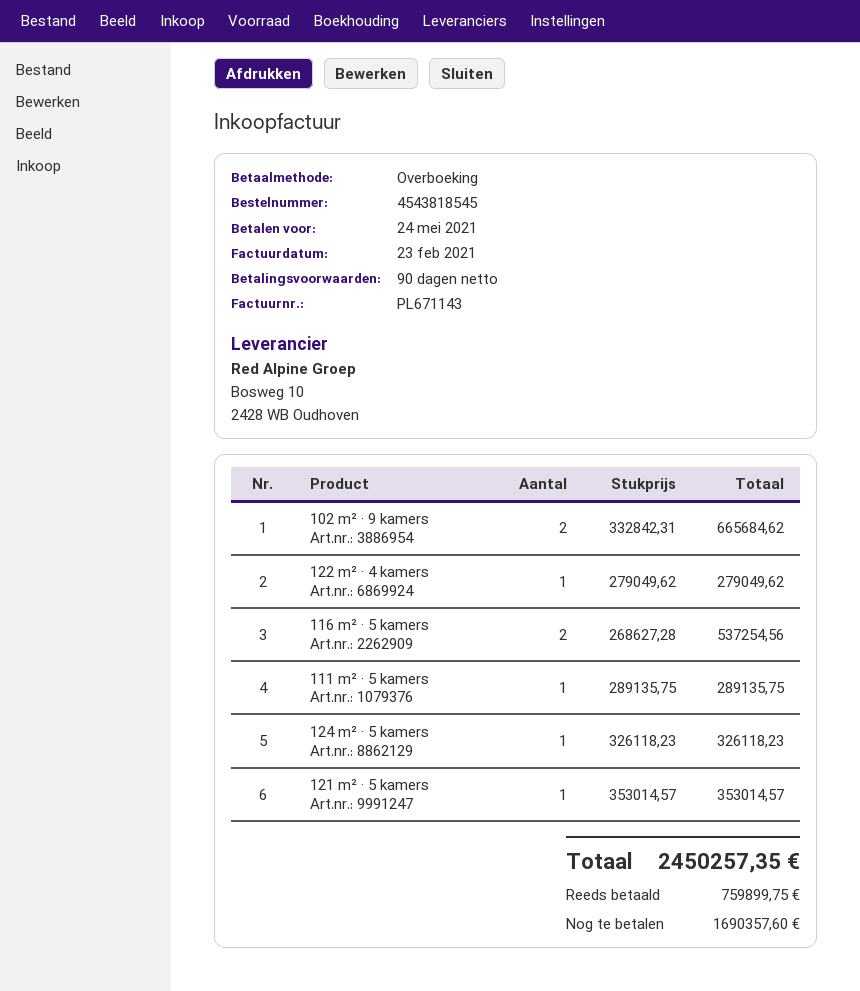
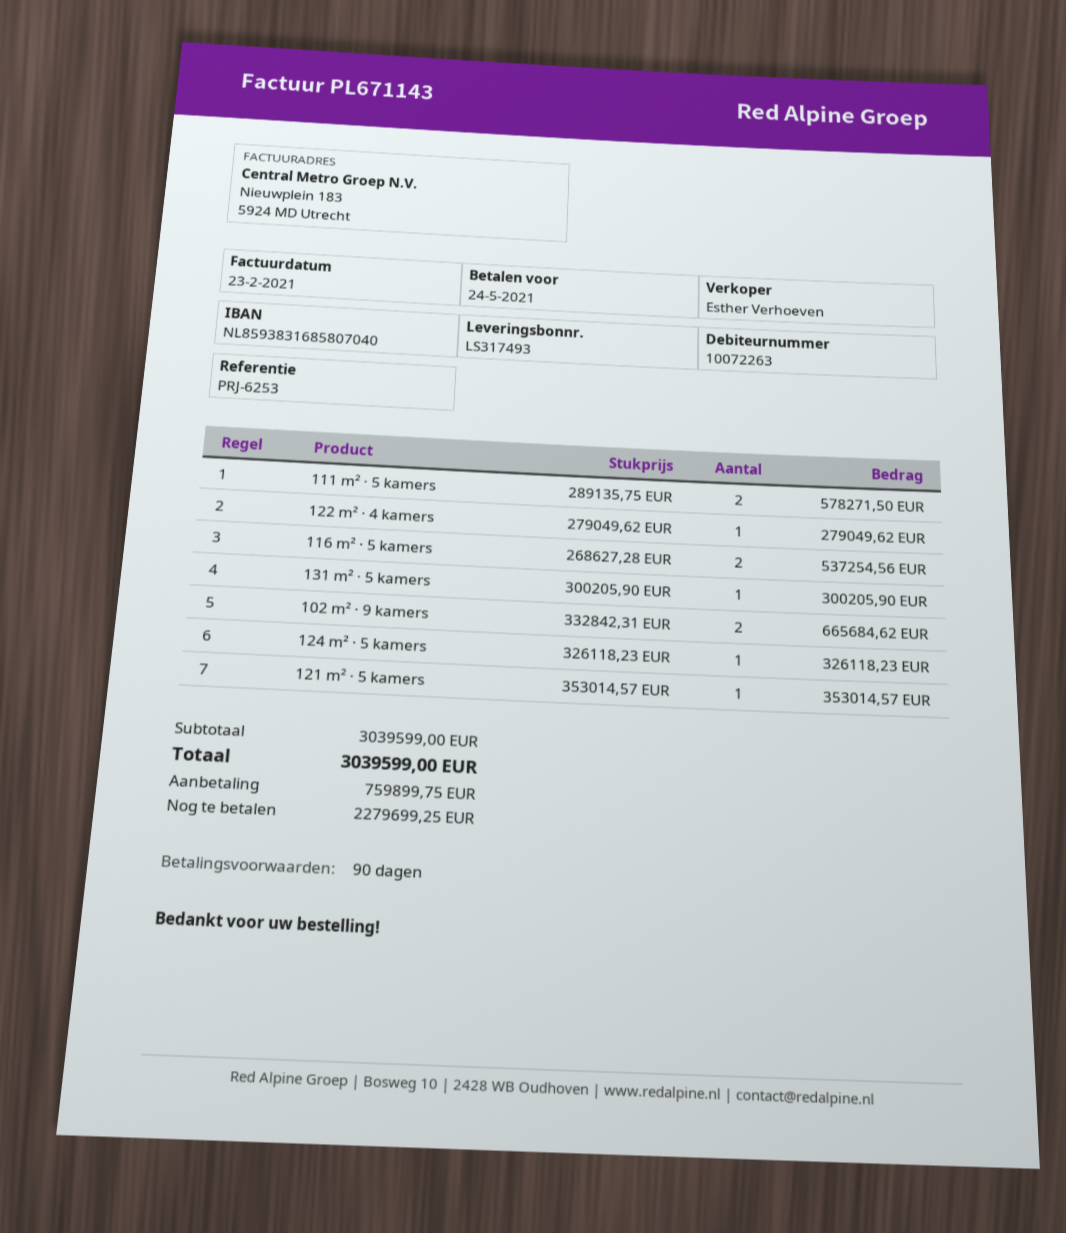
111 m² · 5 kamers: 1 x 289135.75 = 289135.75 -> 2 x 289135.75 = 578271.50
131 m² · 5 kamers: none -> 1 x 300205.90 = 300205.90
total: 2450257.35 -> 3039599.00
balance: 1690357.60 -> 2279699.25

